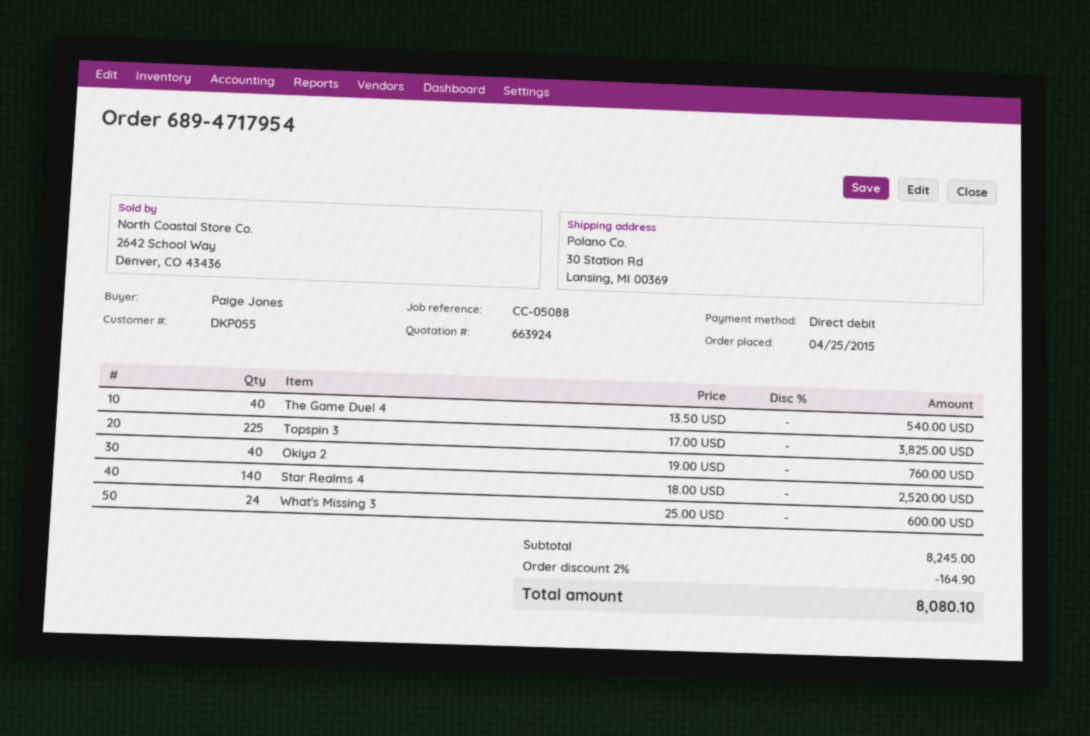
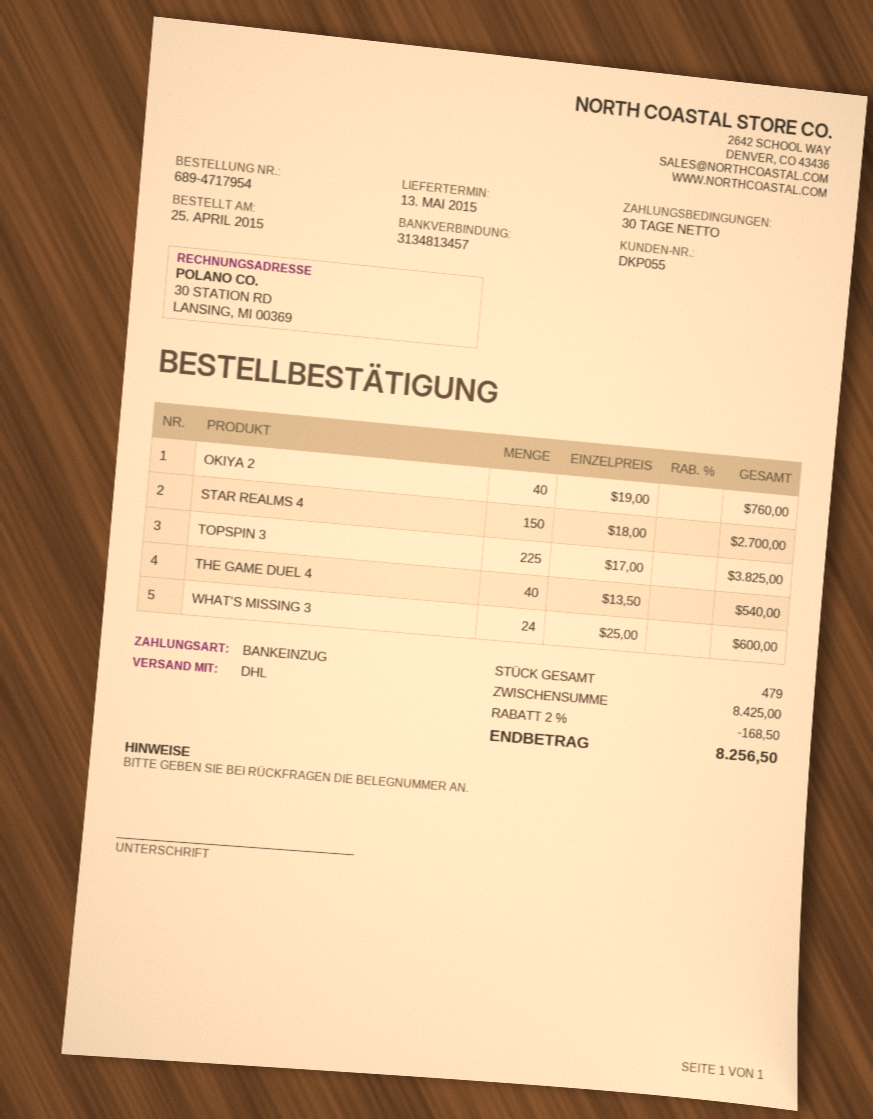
Star Realms 4: 140 x 18.00 = 2520.00 -> 150 x 18.00 = 2700.00
subtotal: 8245.00 -> 8425.00
discount: 2% = 164.90 -> 2% = 168.50
total: 8080.10 -> 8256.50

